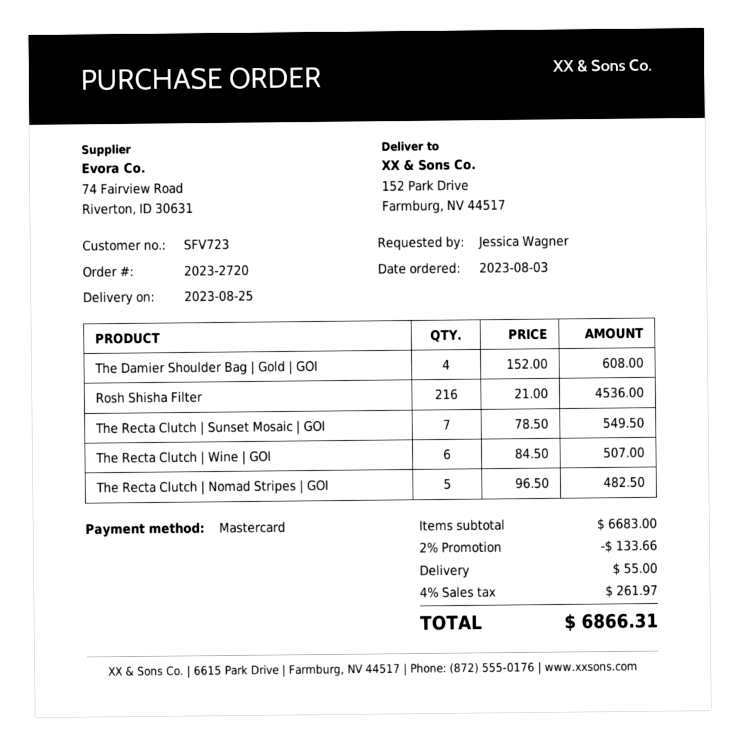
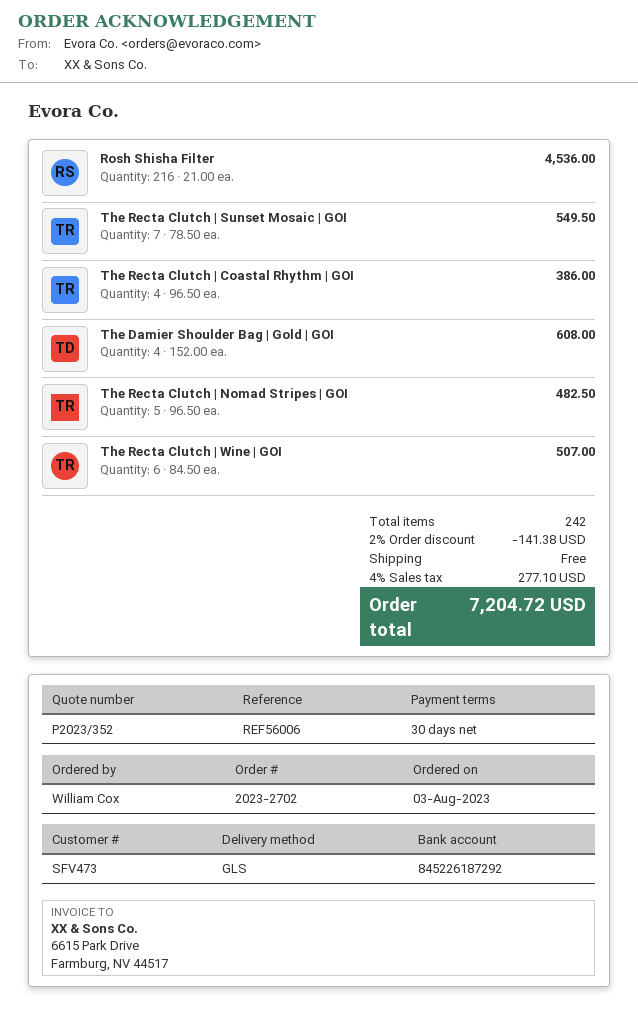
order number: 2023-2720 -> 2023-2702
customer number: SFV723 -> SFV473
ordered by: Jessica Wagner -> William Cox
The Recta Clutch | Coastal Rhythm | GOI: none -> 4 x 96.50 = 386.00
discount: 2% = 133.66 -> 2% = 141.38
shipping: 55.00 -> 0.00
tax: 4% = 261.97 -> 4% = 277.10
total: 6866.31 -> 7204.72

